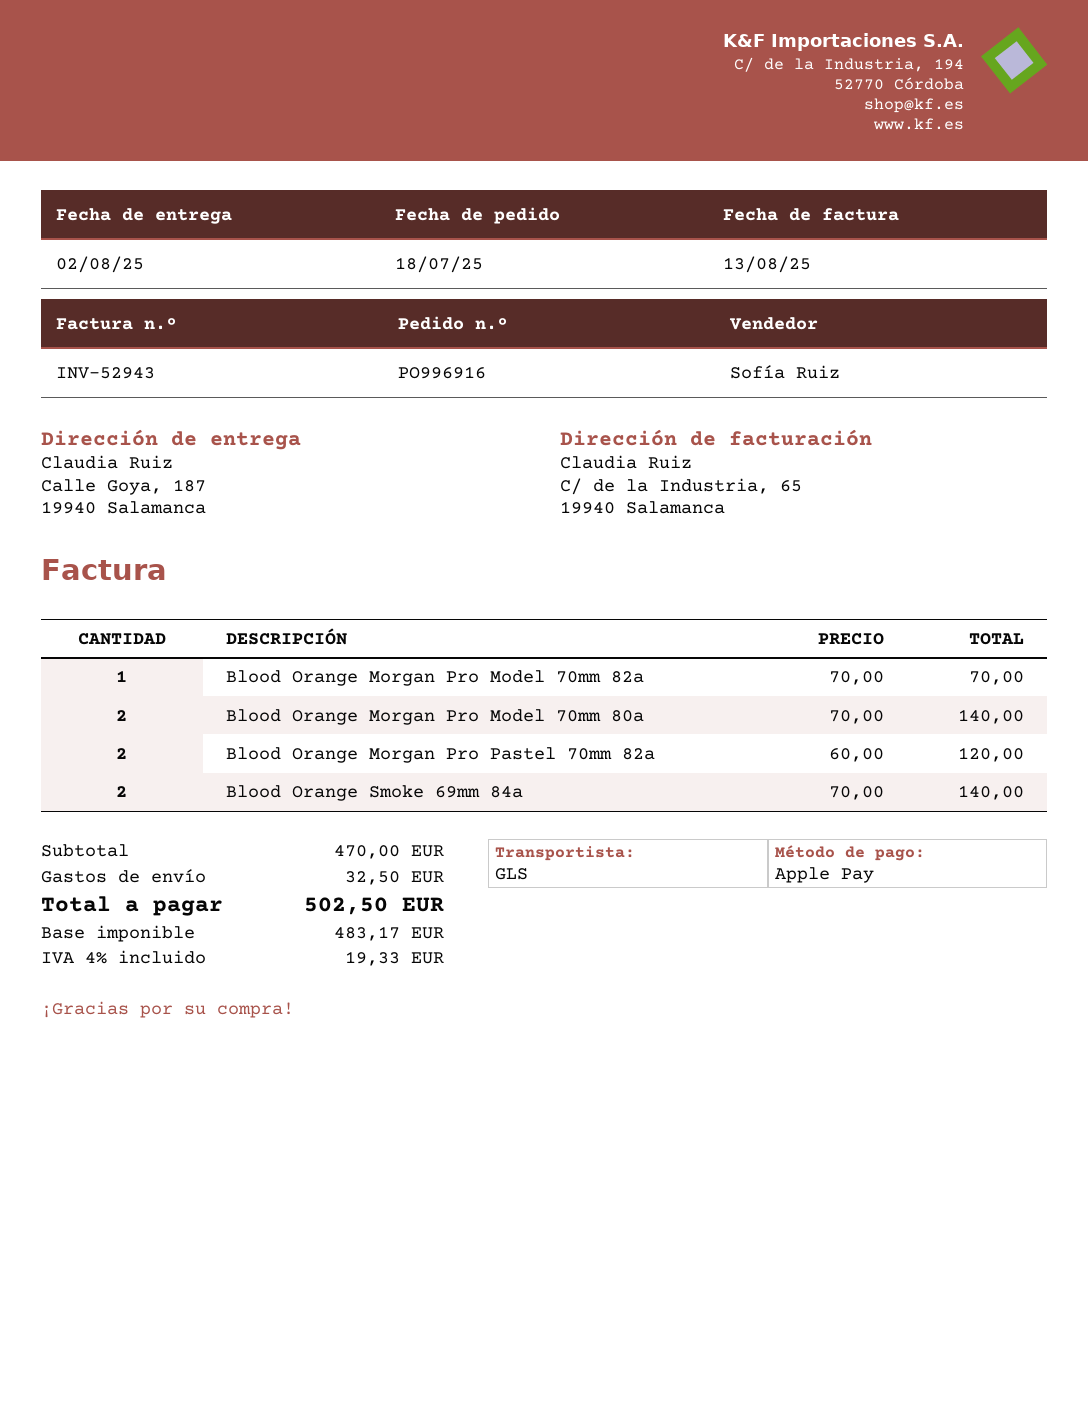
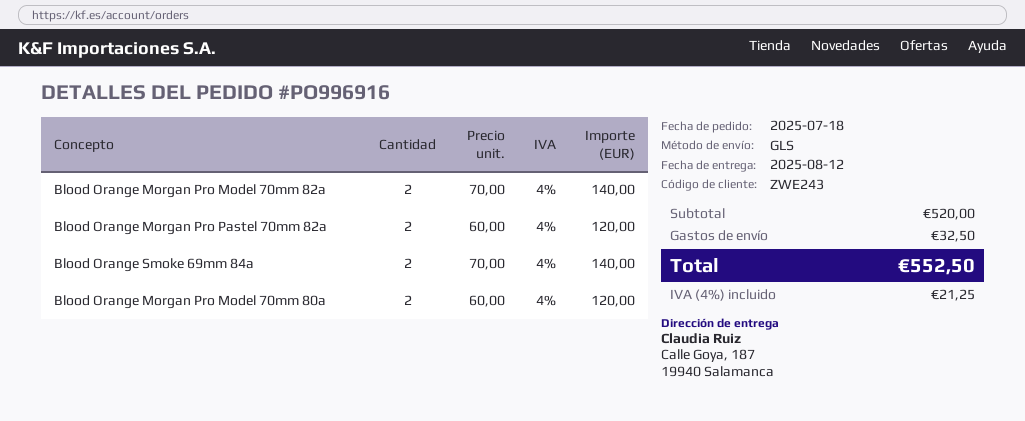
delivery date: 2025-08-02 -> 2025-08-12
Blood Orange Morgan Pro Model 70mm 82a: 1 x 70.00 = 70.00 -> 2 x 70.00 = 140.00
Blood Orange Morgan Pro Model 70mm 80a: 2 x 70.00 = 140.00 -> 2 x 60.00 = 120.00
subtotal: 470.00 -> 520.00
tax: 4% = 19.33 -> 4% = 21.25
total: 502.50 -> 552.50

